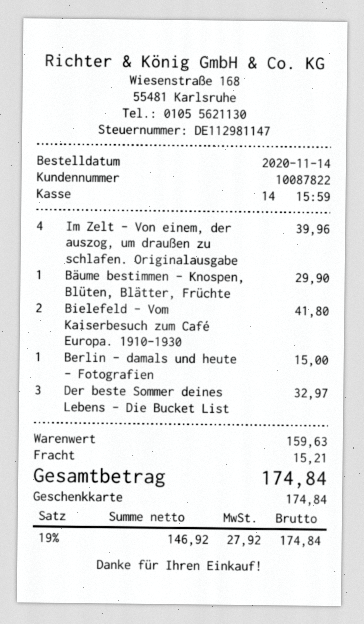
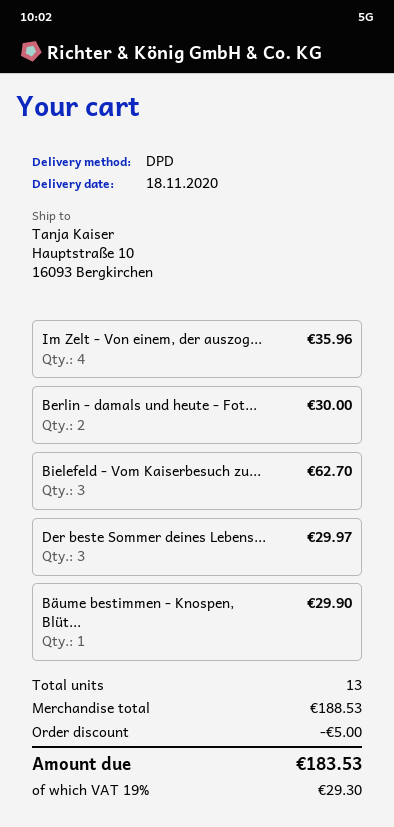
Im Zelt - Von einem, der auszog, um draußen zu schlafen. Originalausgabe: 4 for 39.96 -> 4 for 35.96
Bielefeld - Vom Kaiserbesuch zum Café Europa. 1910-1930: 2 for 41.80 -> 3 for 62.70
Berlin - damals und heute - Fotografien: 1 for 15.00 -> 2 for 30.00
Der beste Sommer deines Lebens - Die Bucket List: 3 for 32.97 -> 3 for 29.97
subtotal: 159.63 -> 188.53
discount: none -> 5.00
shipping: 15.21 -> none
tax: 19% = 27.92 -> 19% = 29.30
total: 174.84 -> 183.53

